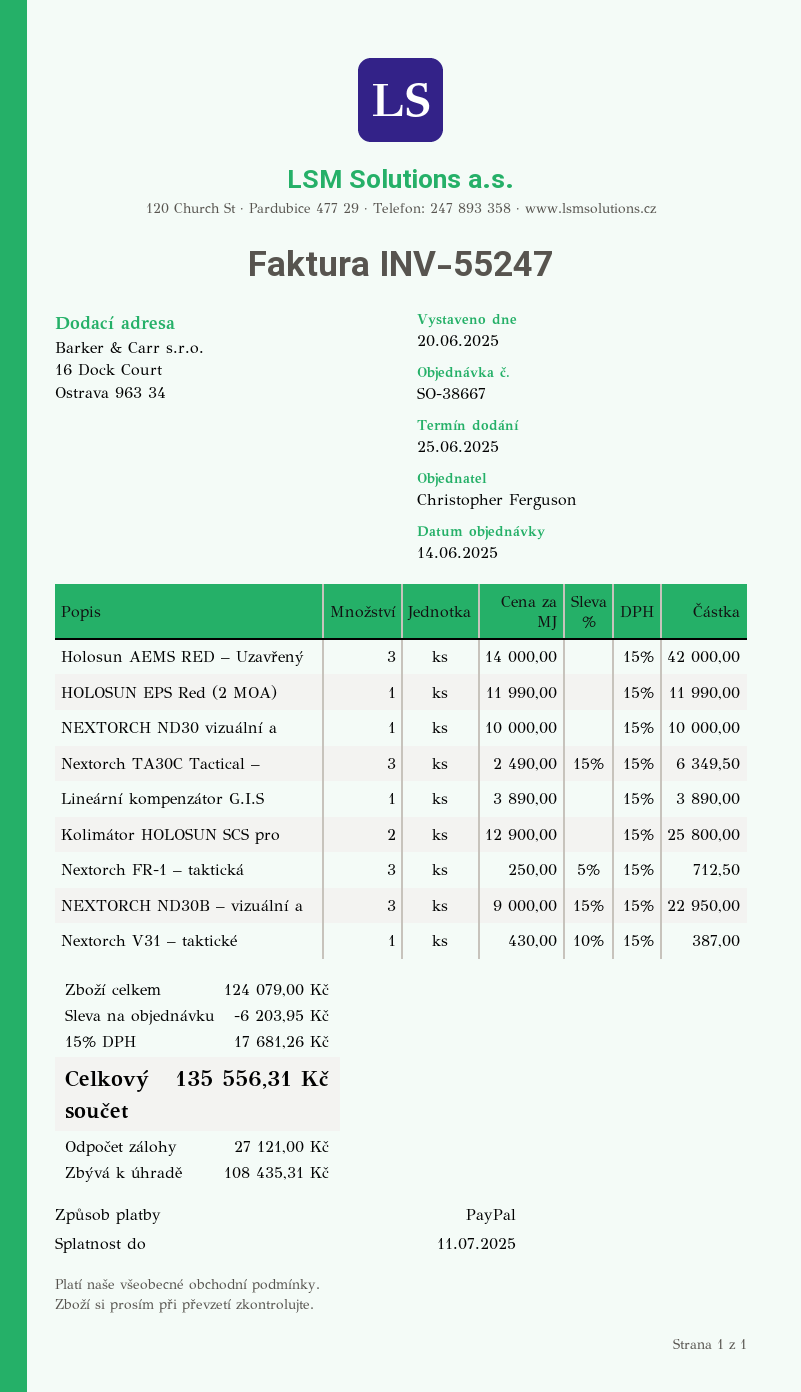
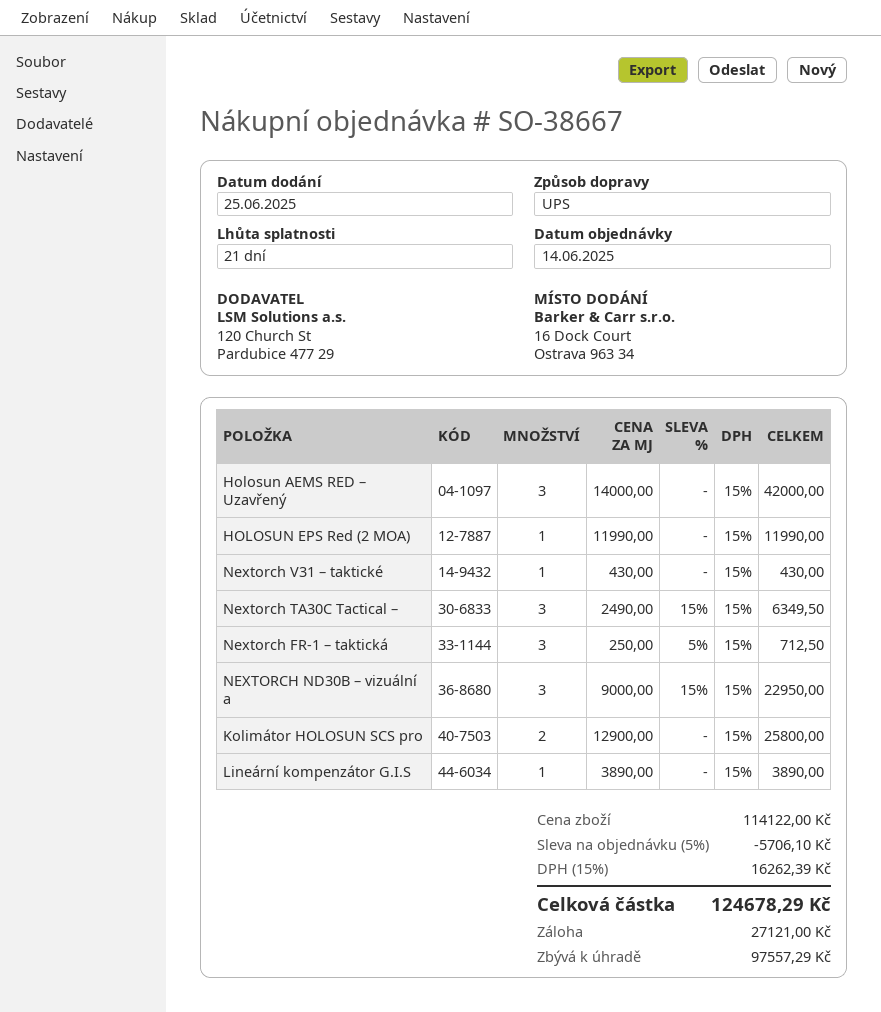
NEXTORCH ND30 vizuální a: 1 x 10000.00 = 10000.00 -> none
Nextorch V31 – taktické: 1 x 430.00 - 10% = 387.00 -> 1 x 430.00 = 430.00
subtotal: 124079.00 -> 114122.00
discount: 6203.95 -> 5706.10
tax: 15% = 17681.26 -> 15% = 16262.39
total: 135556.31 -> 124678.29
balance: 108435.31 -> 97557.29

